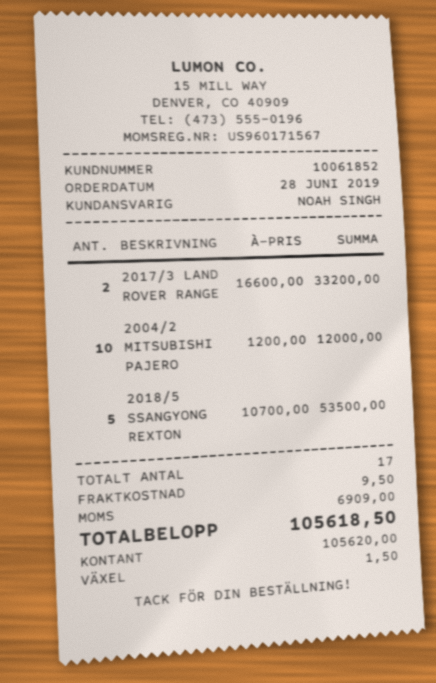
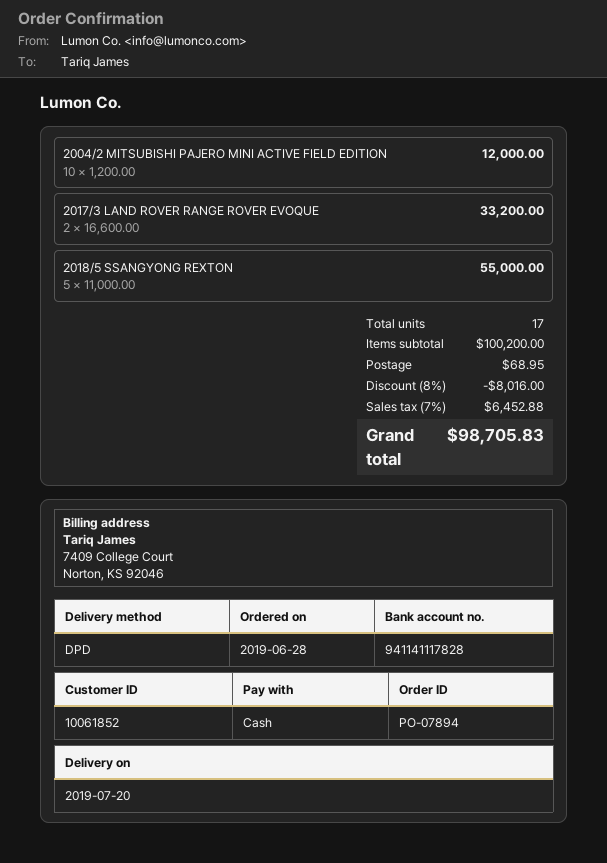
2018/5 SSANGYONG REXTON: 5 x 10700.00 = 53500.00 -> 5 x 11000.00 = 55000.00
discount: none -> 8% = 8016.00
shipping: 9.50 -> 68.95
tax: 6909.00 -> 6452.88
total: 105618.50 -> 98705.83

